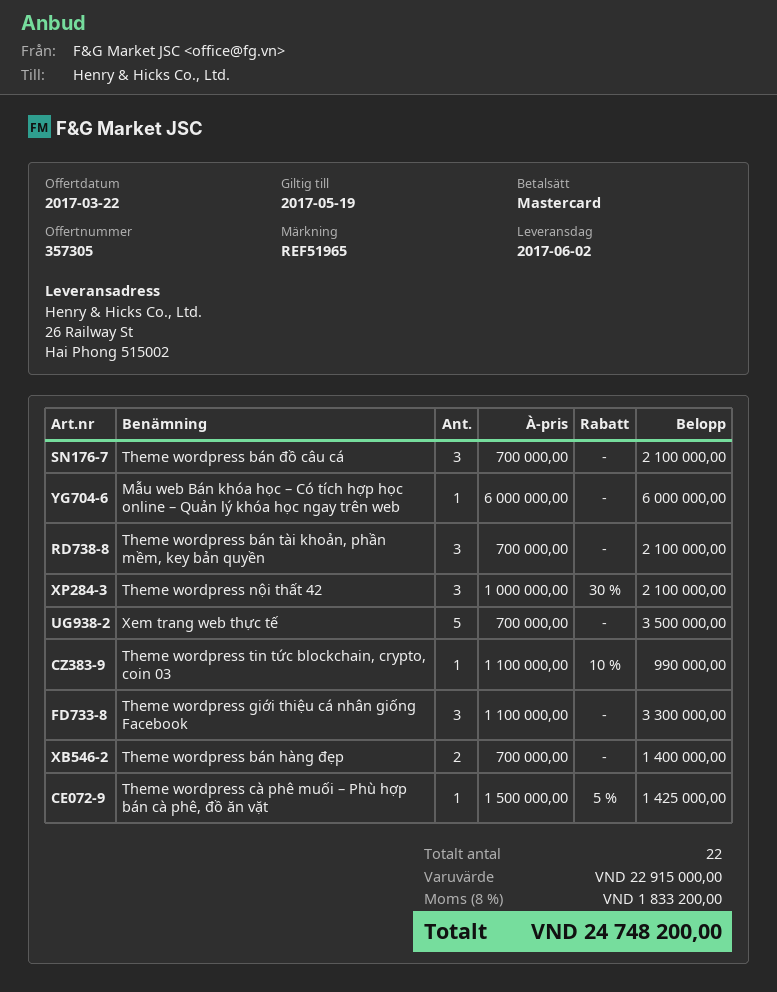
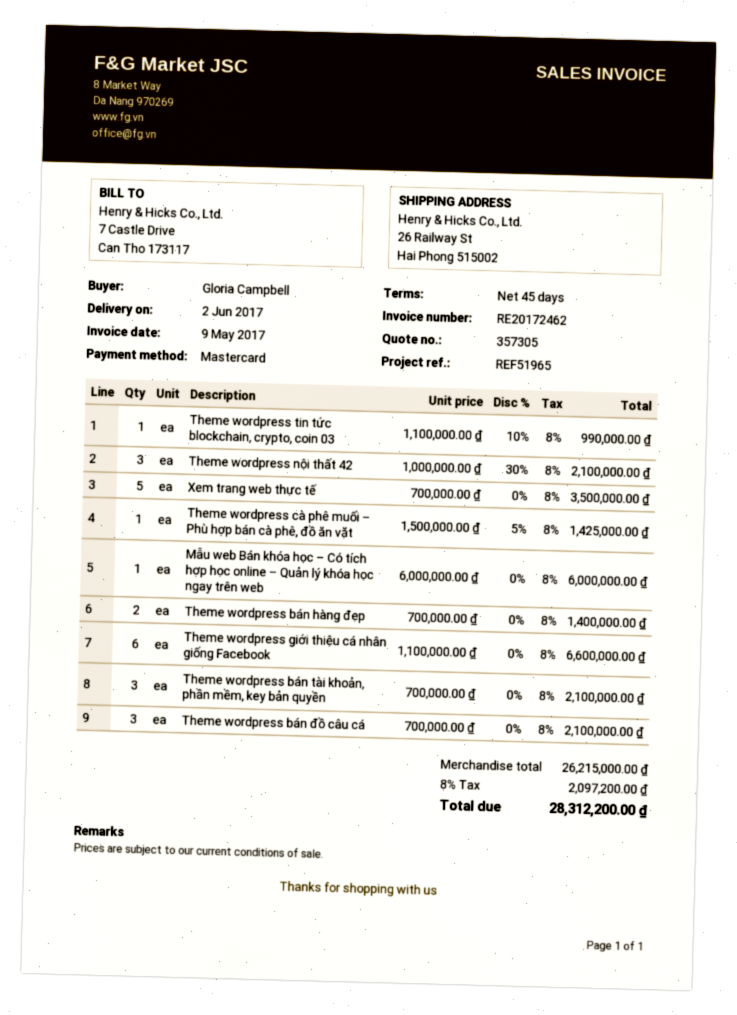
Theme wordpress giới thiệu cá nhân giống Facebook: 3 x 1100000.00 = 3300000.00 -> 6 x 1100000.00 = 6600000.00
subtotal: 22915000.00 -> 26215000.00
tax: 8% = 1833200.00 -> 8% = 2097200.00
total: 24748200.00 -> 28312200.00

